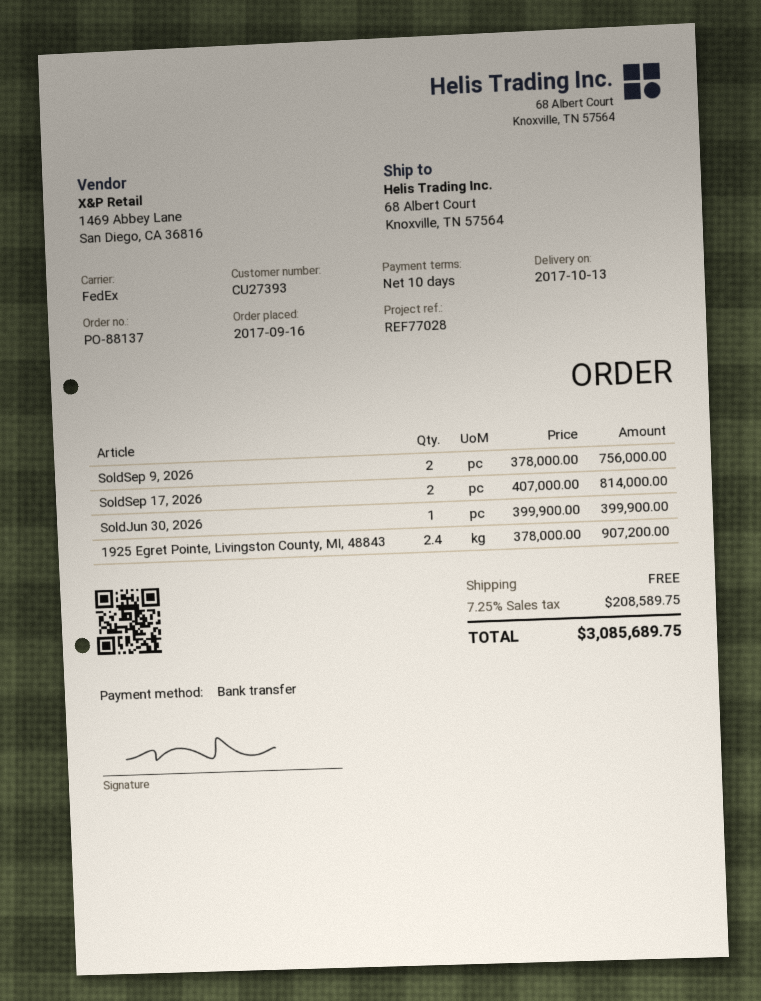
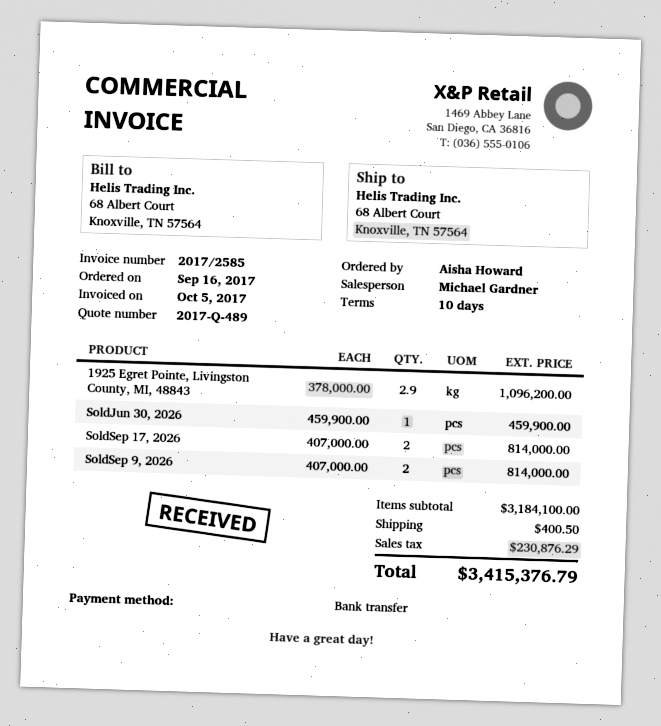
SoldSep 9, 2026: 2 x 378000.00 = 756000.00 -> 2 x 407000.00 = 814000.00
SoldJun 30, 2026: 1 x 399900.00 = 399900.00 -> 1 x 459900.00 = 459900.00
1925 Egret Pointe, Livingston County, MI, 48843: 2.4 x 378000.00 = 907200.00 -> 2.9 x 378000.00 = 1096200.00
shipping: 0.00 -> 400.50
tax: 208589.75 -> 230876.29
total: 3085689.75 -> 3415376.79

